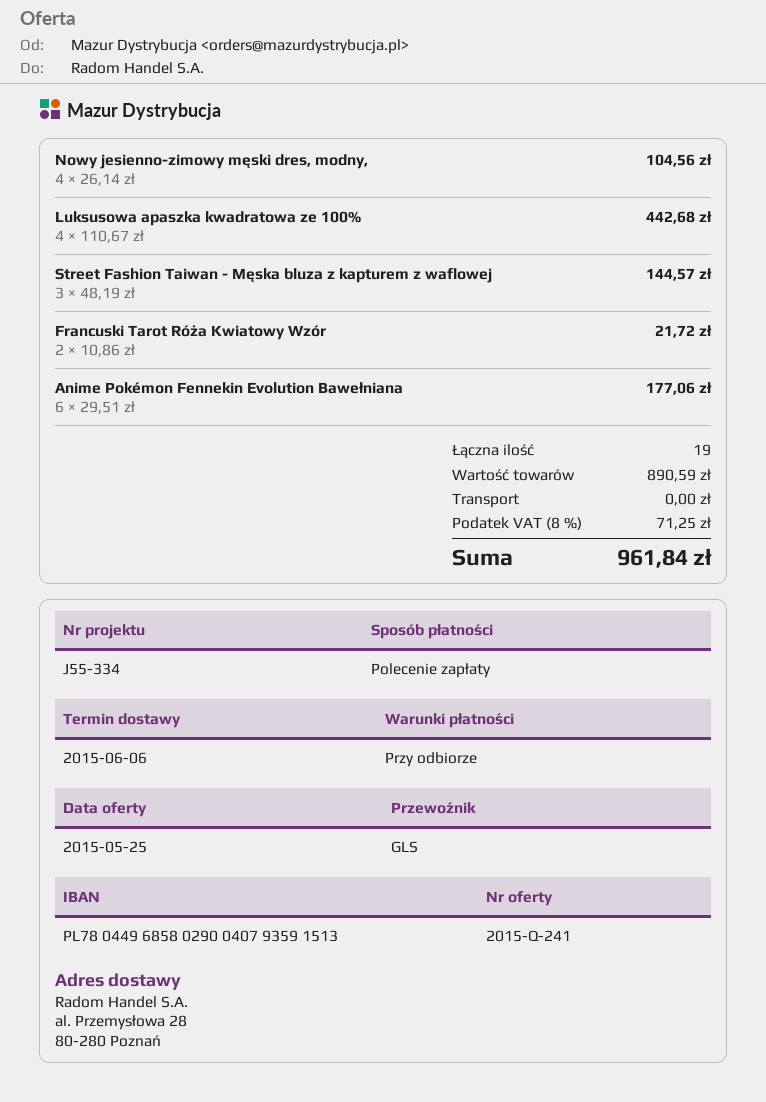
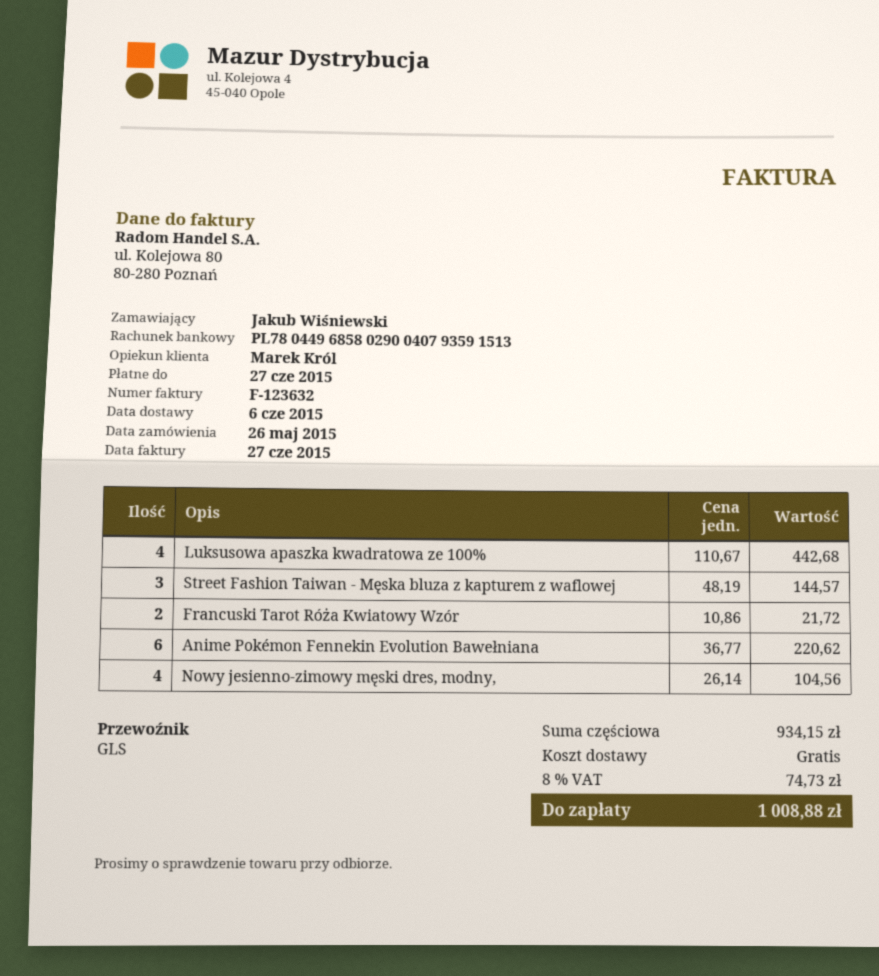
Anime Pokémon Fennekin Evolution Bawełniana: 6 x 29.51 = 177.06 -> 6 x 36.77 = 220.62
subtotal: 890.59 -> 934.15
tax: 8% = 71.25 -> 8% = 74.73
total: 961.84 -> 1008.88

